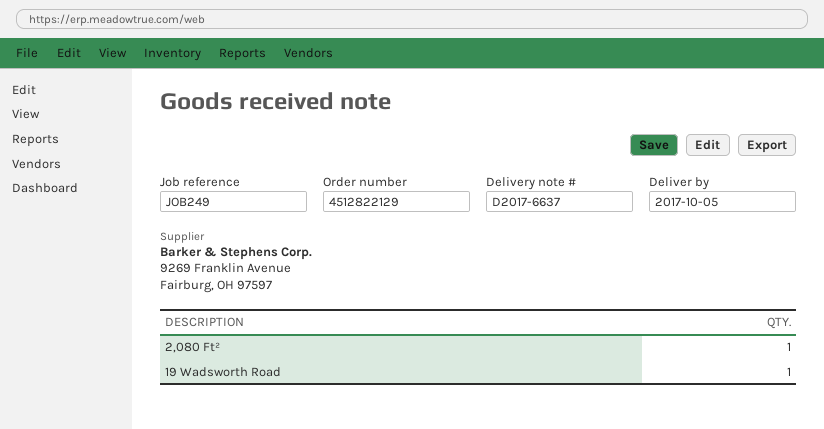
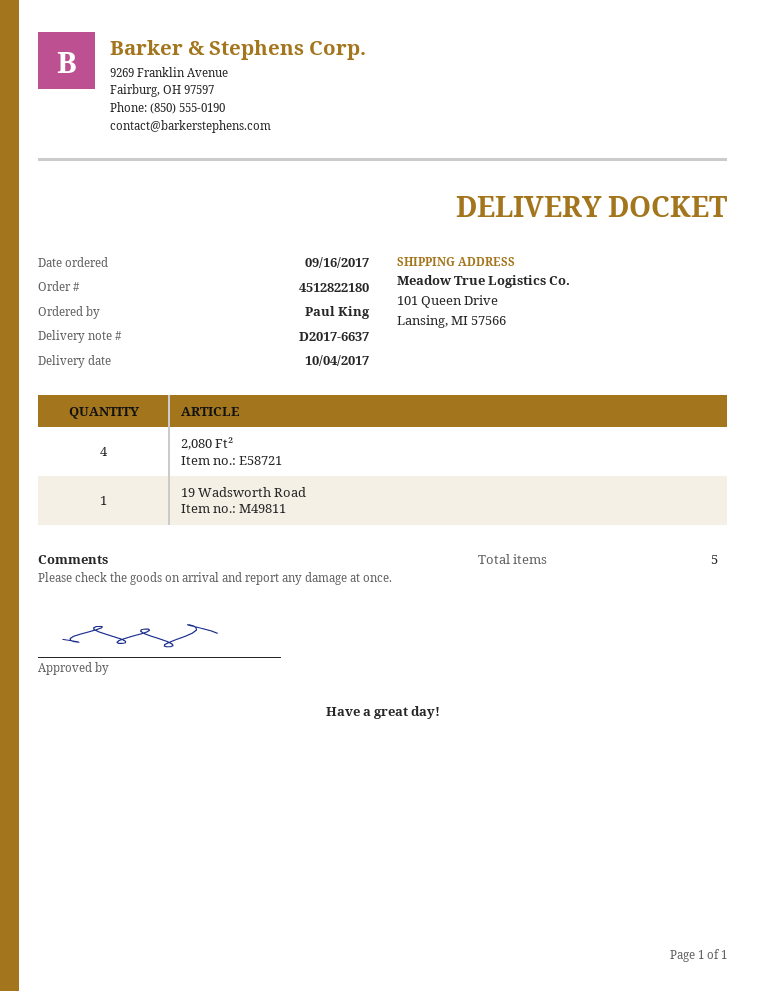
order number: 4512822129 -> 4512822180
delivery date: 2017-10-05 -> 2017-10-04
2,080 Ft²: 1 -> 4

